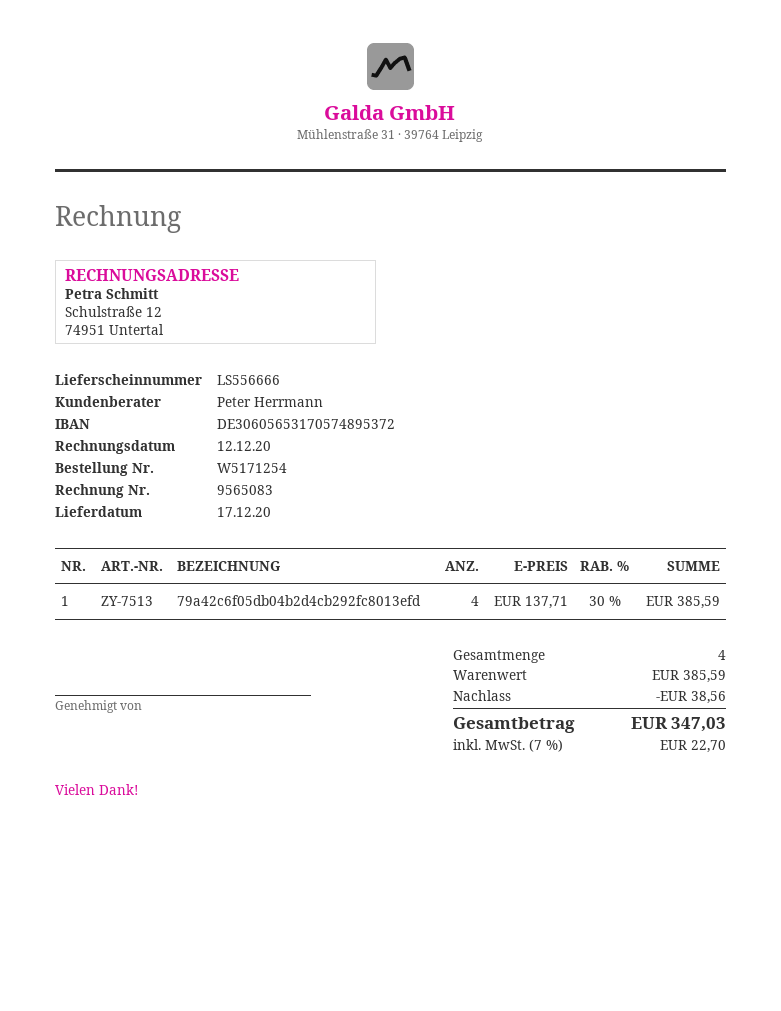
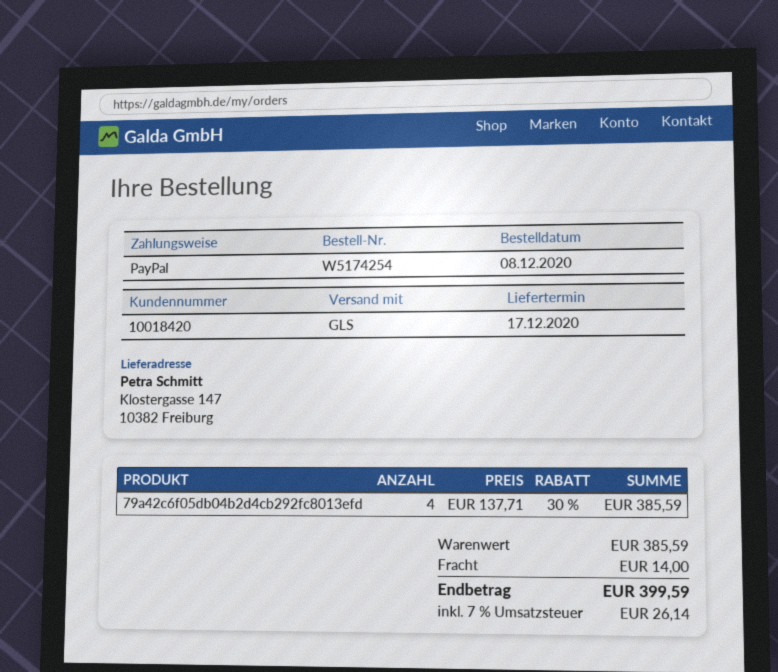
order number: W5171254 -> W5174254
discount: 38.56 -> none
shipping: none -> 14.00
tax: 7% = 22.70 -> 7% = 26.14
total: 347.03 -> 399.59

